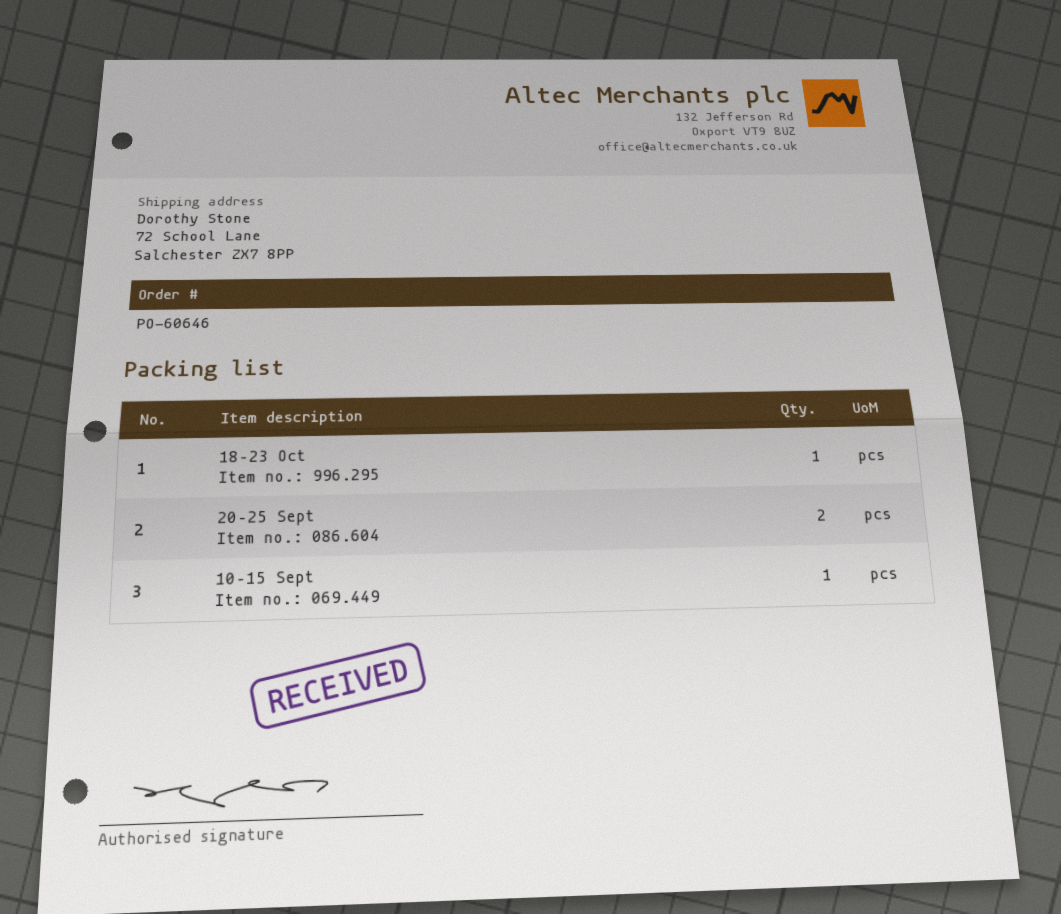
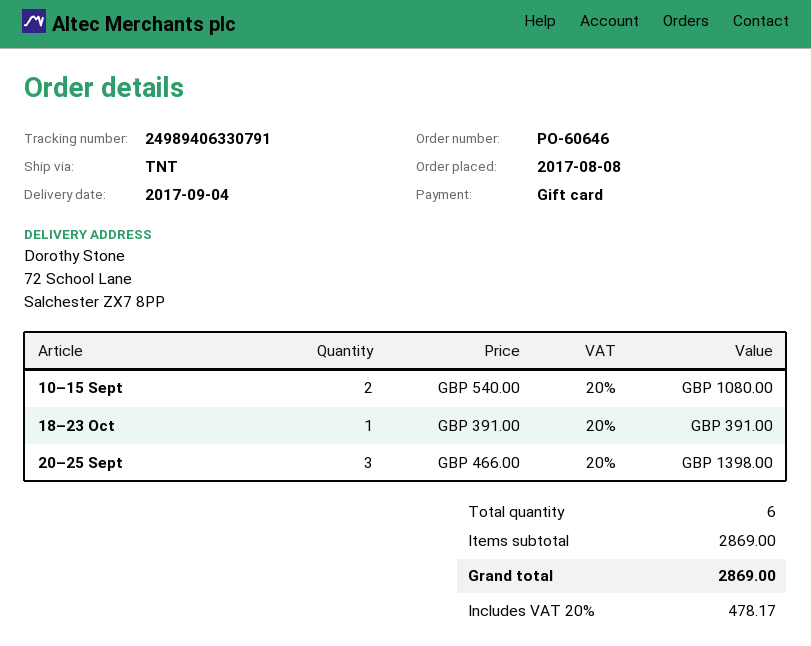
20–25 Sept: 2 -> 3
10–15 Sept: 1 -> 2

